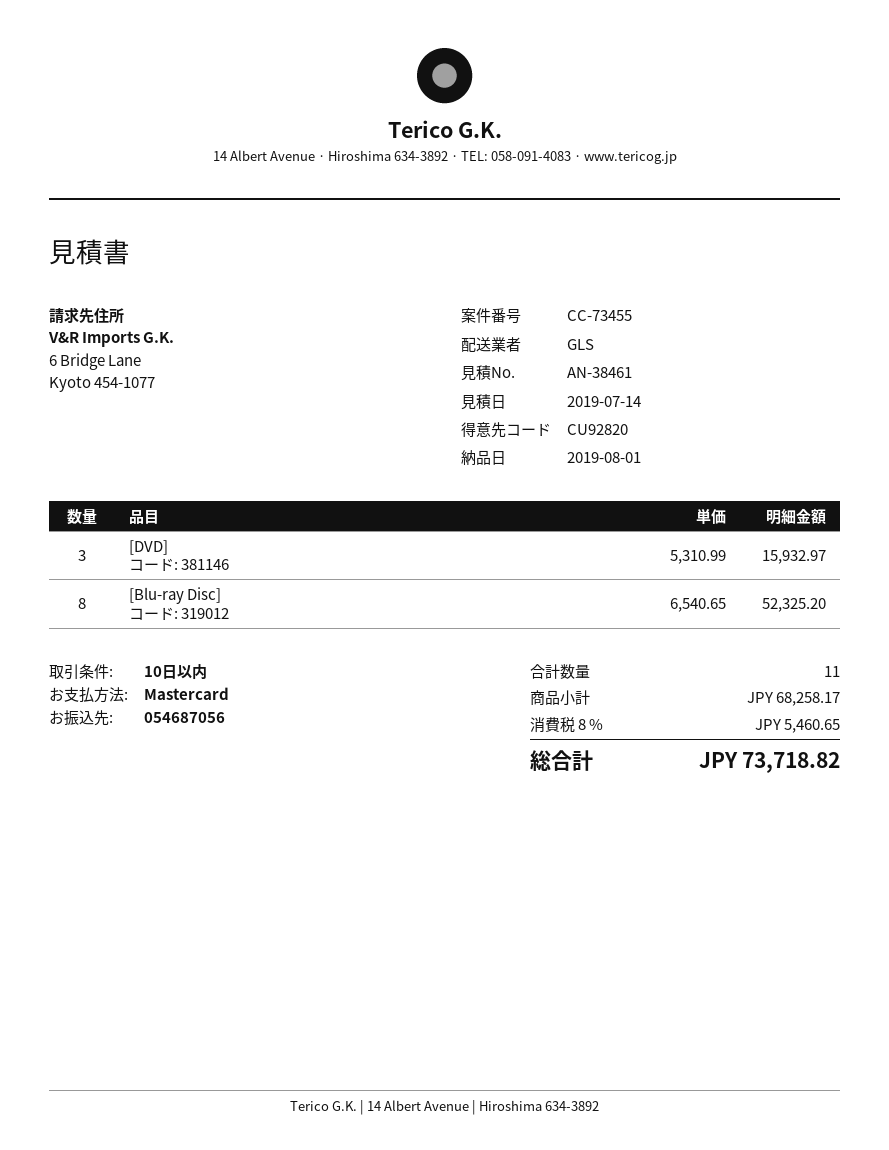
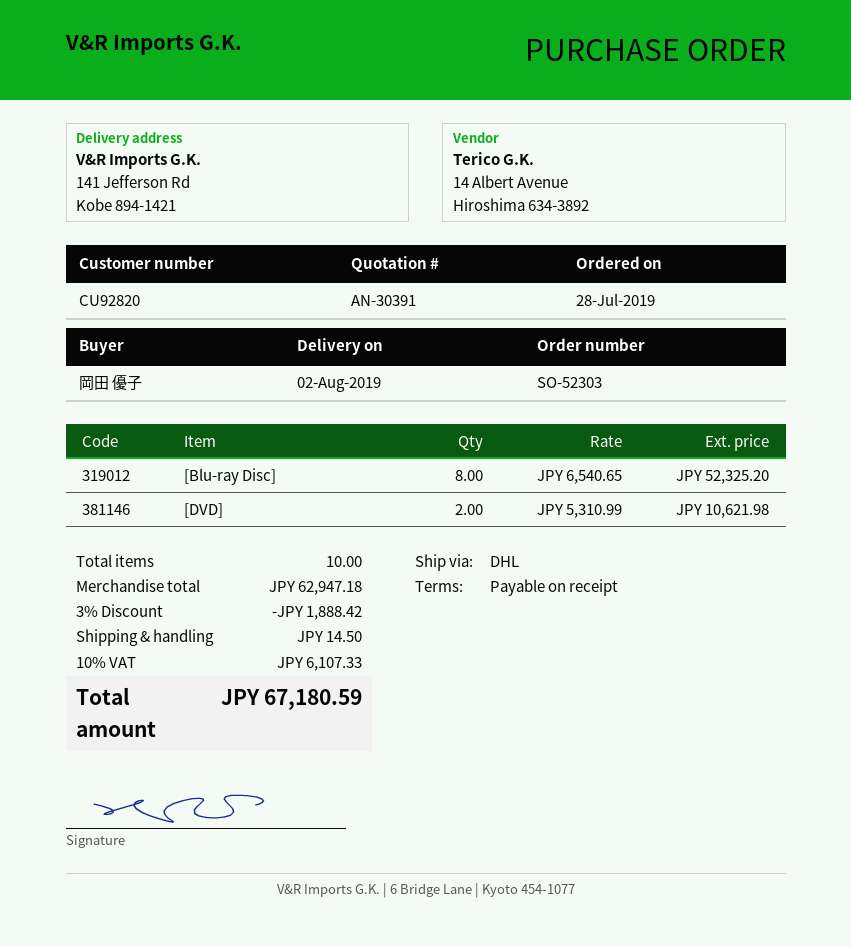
quote number: AN-38461 -> AN-30391
delivery date: 2019-08-01 -> 2019-08-02
payment terms: 10 days -> on receipt
shipping method: GLS -> DHL
[DVD]: 3 x 5310.99 = 15932.97 -> 2 x 5310.99 = 10621.98
total quantity: 11 -> 10
subtotal: 68258.17 -> 62947.18
discount: none -> 3% = 1888.42
shipping: none -> 14.50
tax: 8% = 5460.65 -> 10% = 6107.33
total: 73718.82 -> 67180.59

